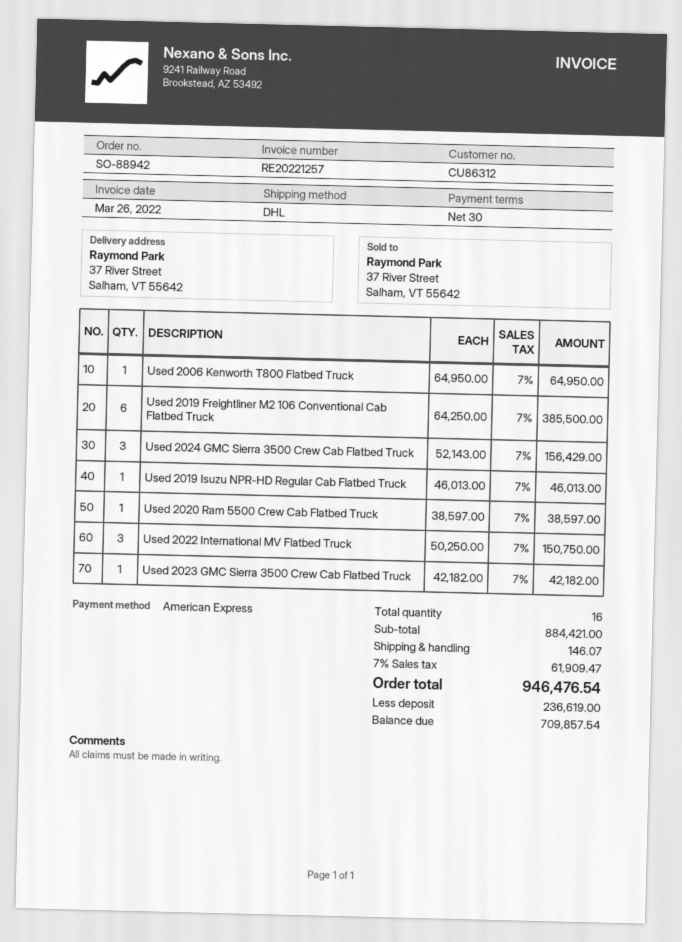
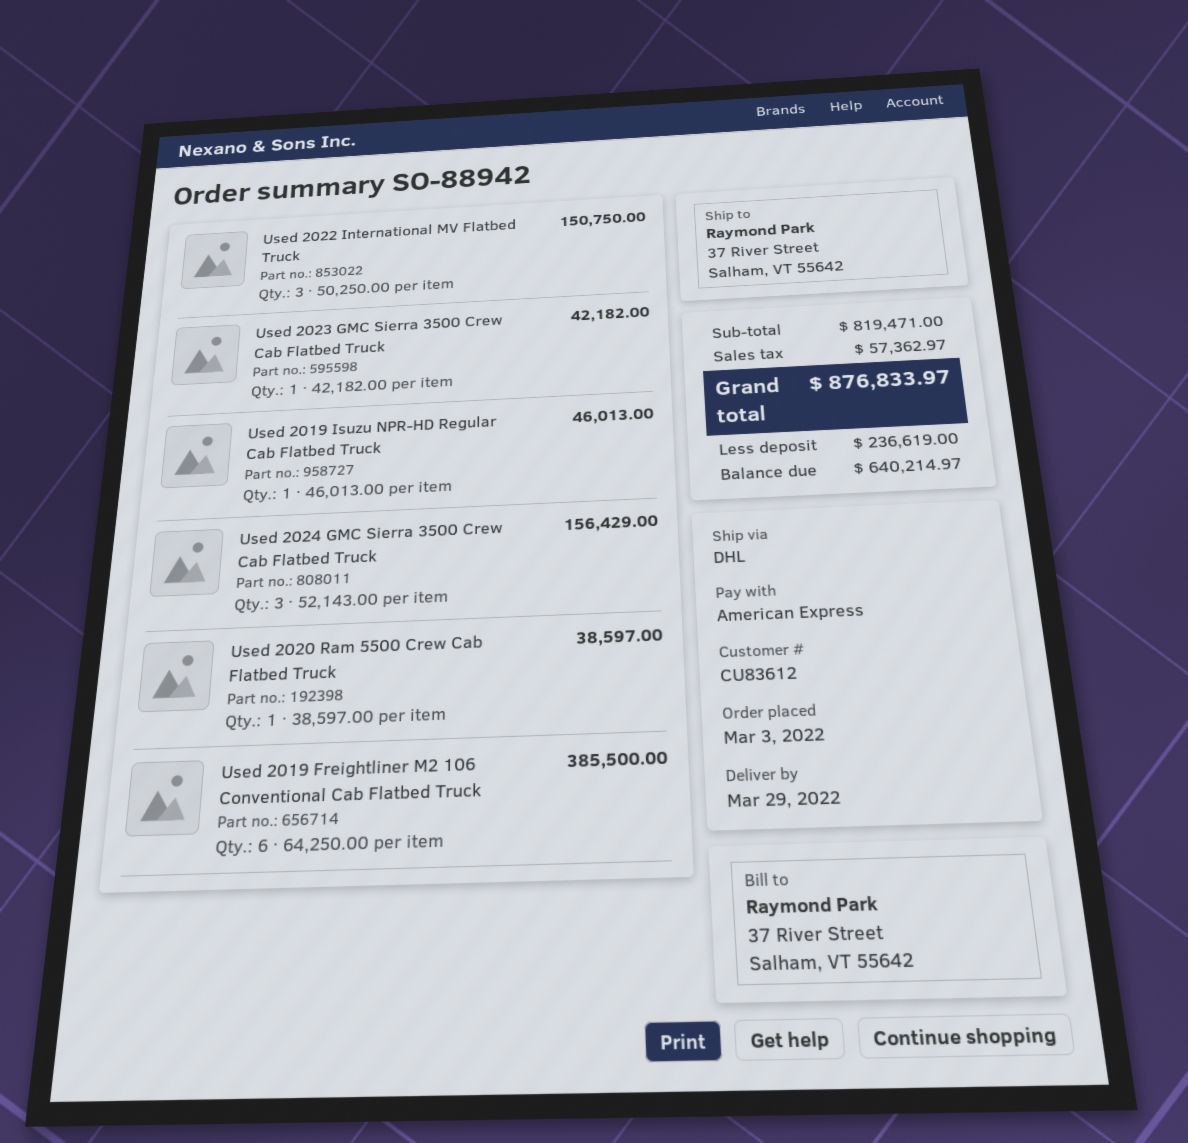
customer number: CU86312 -> CU83612
Used 2006 Kenworth T800 Flatbed Truck: 1 x 64950.00 = 64950.00 -> none
subtotal: 884421.00 -> 819471.00
shipping: 146.07 -> none
tax: 61909.47 -> 57362.97
total: 946476.54 -> 876833.97
balance: 709857.54 -> 640214.97

